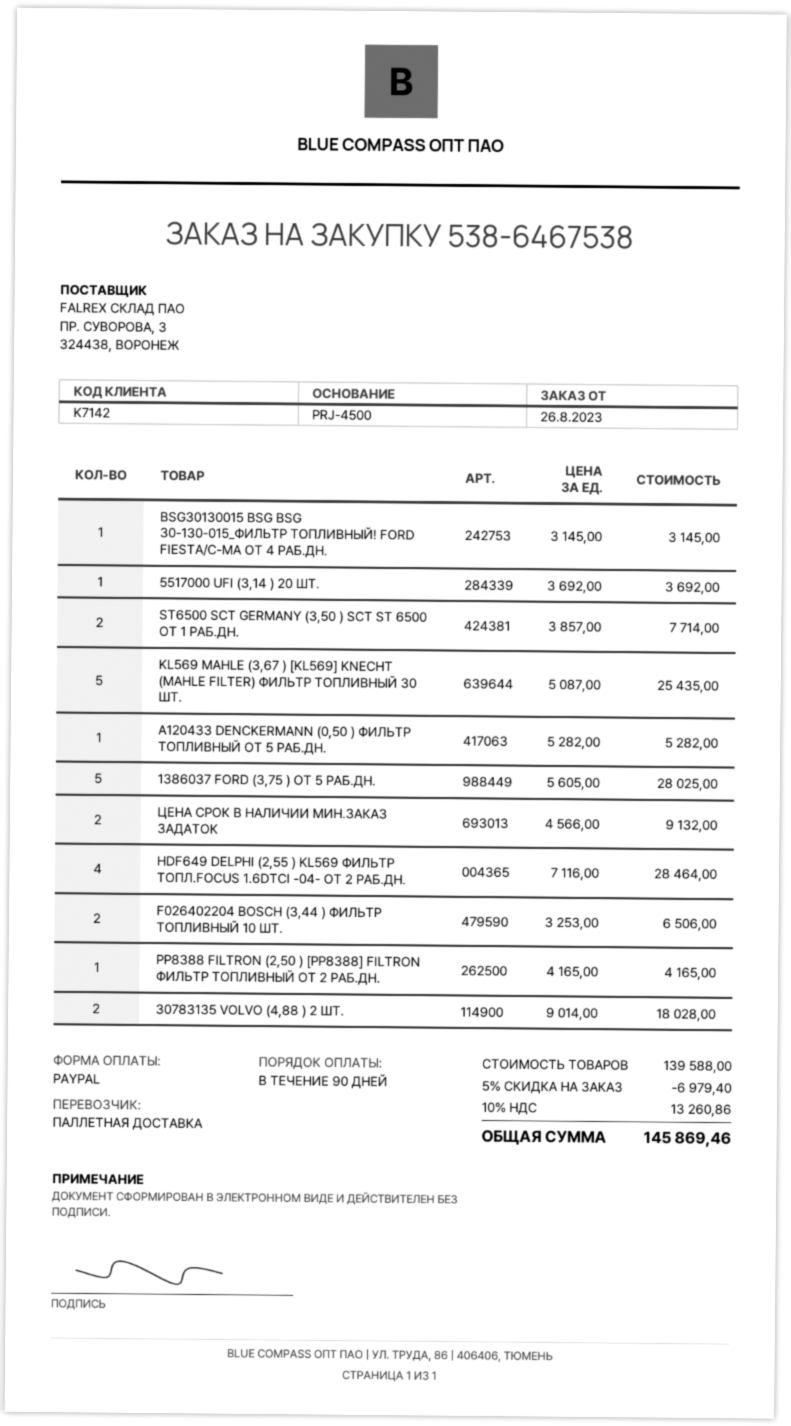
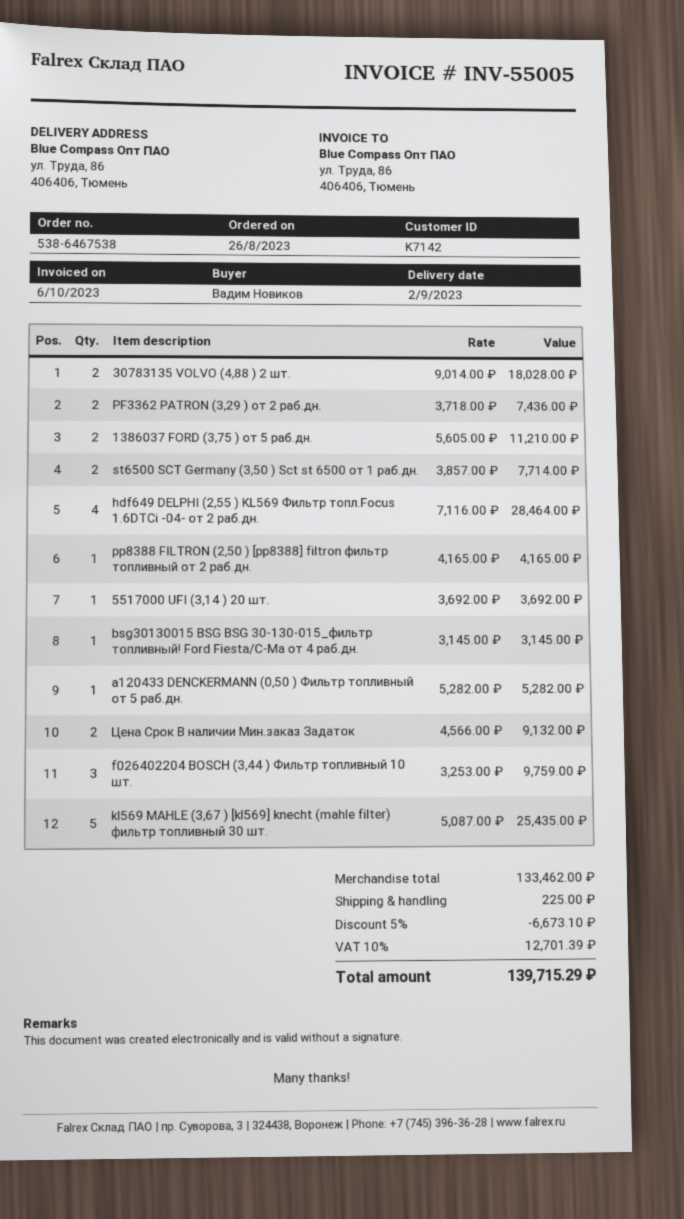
1386037 FORD (3,75 ) ОТ 5 РАБ.ДН.: 5 x 5605.00 = 28025.00 -> 2 x 5605.00 = 11210.00
F026402204 BOSCH (3,44 ) ФИЛЬТР ТОПЛИВНЫЙ 10 ШТ.: 2 x 3253.00 = 6506.00 -> 3 x 3253.00 = 9759.00
PF3362 PATRON (3,29 ) от 2 раб.дн.: none -> 2 x 3718.00 = 7436.00
subtotal: 139588.00 -> 133462.00
discount: 5% = 6979.40 -> 5% = 6673.10
shipping: none -> 225.00
tax: 10% = 13260.86 -> 10% = 12701.39
total: 145869.46 -> 139715.29

